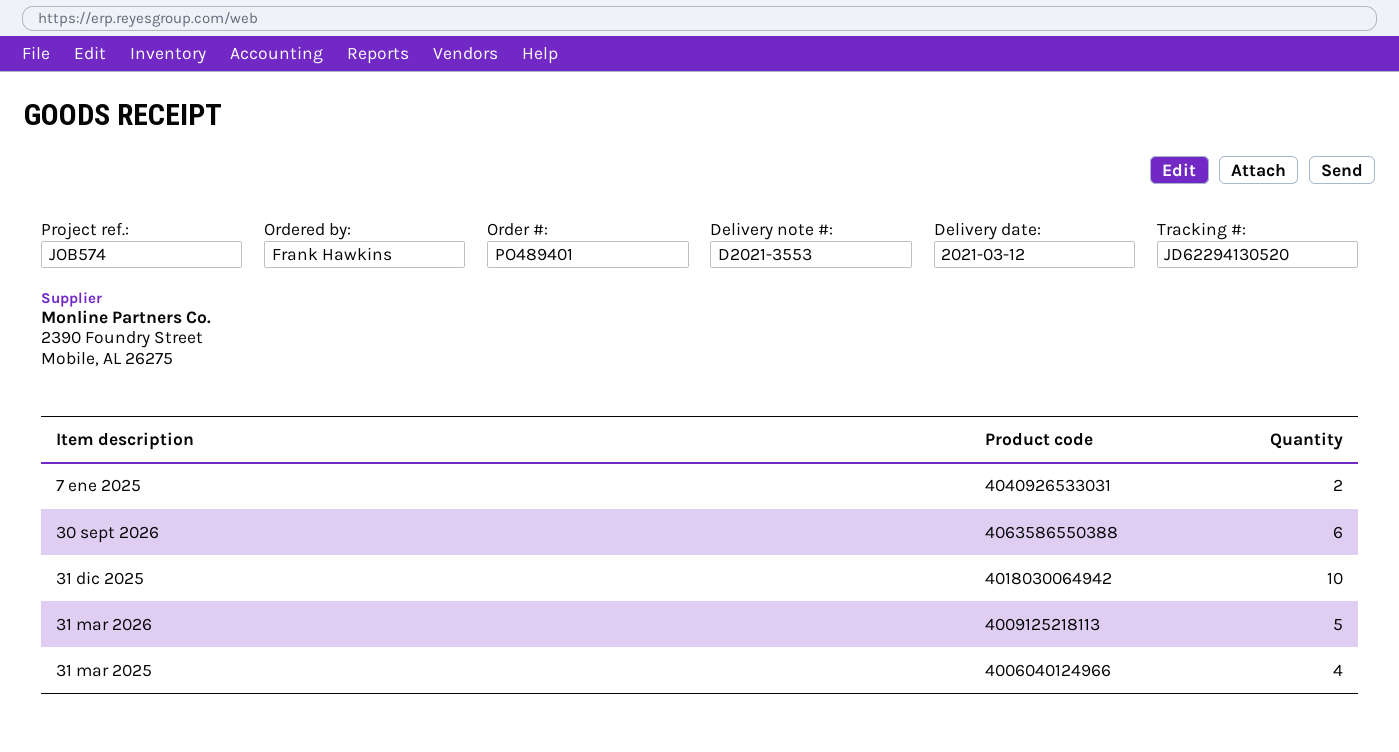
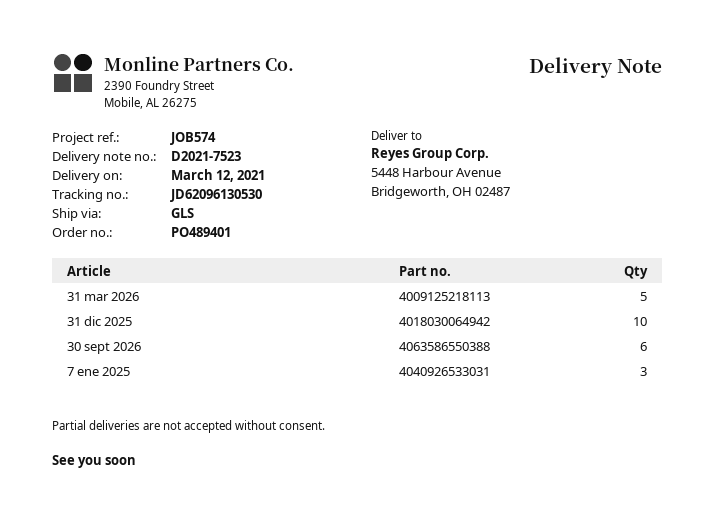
delivery note number: D2021-3553 -> D2021-7523
tracking number: JD62294130520 -> JD62096130530
7 ene 2025: 2 -> 3
31 mar 2025: 4 -> none

